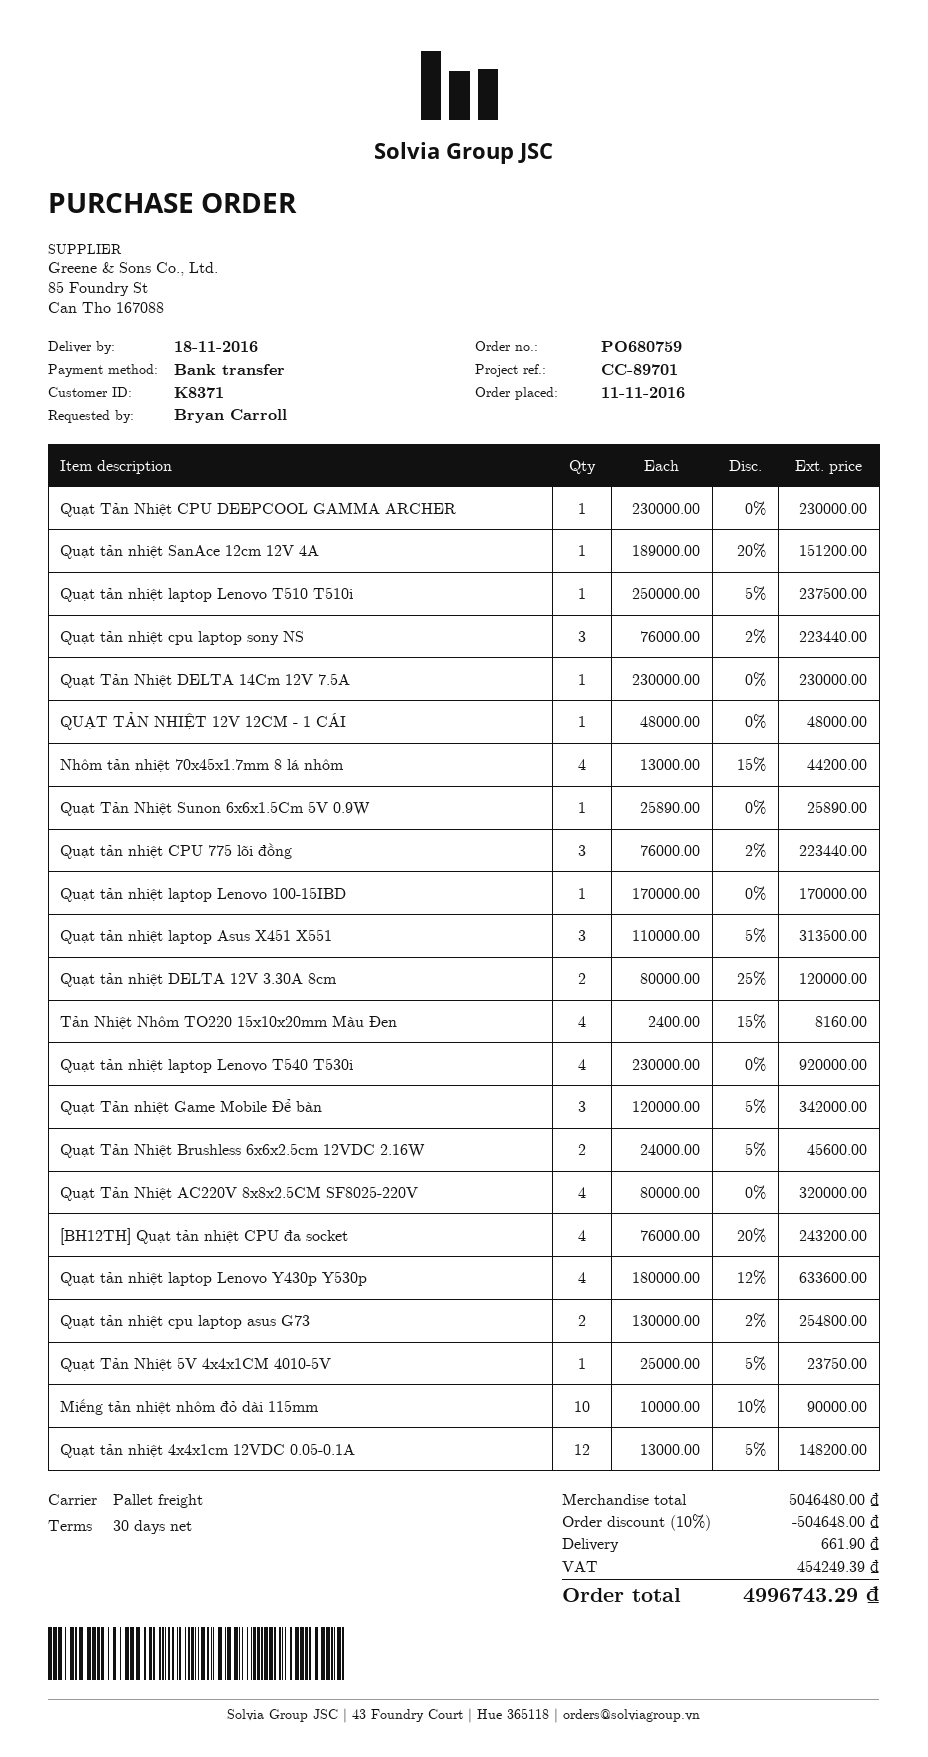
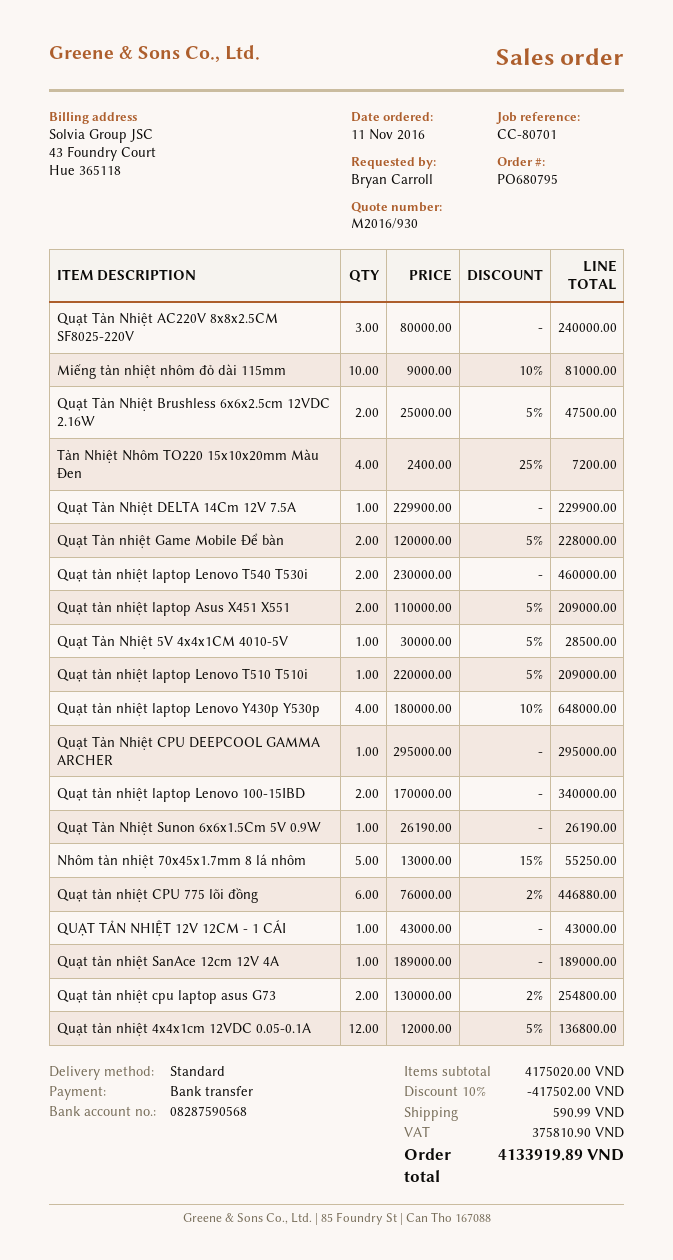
order number: PO680759 -> PO680795
reference: CC-89701 -> CC-80701
shipping method: pallet freight -> standard
Quạt Tản Nhiệt CPU DEEPCOOL GAMMA ARCHER: 1 x 230000.00 = 230000.00 -> 1 x 295000.00 = 295000.00
Quạt tản nhiệt SanAce 12cm 12V 4A: 1 x 189000.00 - 20% = 151200.00 -> 1 x 189000.00 = 189000.00
Quạt tản nhiệt laptop Lenovo T510 T510i: 1 x 250000.00 - 5% = 237500.00 -> 1 x 220000.00 - 5% = 209000.00
Quạt tản nhiệt cpu laptop sony NS: 3 x 76000.00 - 2% = 223440.00 -> none
Quạt Tản Nhiệt DELTA 14Cm 12V 7.5A: 1 x 230000.00 = 230000.00 -> 1 x 229900.00 = 229900.00
QUẠT TẢN NHIỆT 12V 12CM - 1 CÁI: 1 x 48000.00 = 48000.00 -> 1 x 43000.00 = 43000.00
Nhôm tản nhiệt 70x45x1.7mm 8 lá nhôm: 4 x 13000.00 - 15% = 44200.00 -> 5 x 13000.00 - 15% = 55250.00
Quạt Tản Nhiệt Sunon 6x6x1.5Cm 5V 0.9W: 1 x 25890.00 = 25890.00 -> 1 x 26190.00 = 26190.00
Quạt tản nhiệt CPU 775 lõi đồng: 3 x 76000.00 - 2% = 223440.00 -> 6 x 76000.00 - 2% = 446880.00
Quạt tản nhiệt laptop Lenovo 100-15IBD: 1 x 170000.00 = 170000.00 -> 2 x 170000.00 = 340000.00
Quạt tản nhiệt laptop Asus X451 X551: 3 x 110000.00 - 5% = 313500.00 -> 2 x 110000.00 - 5% = 209000.00
Quạt tản nhiệt DELTA 12V 3.30A 8cm: 2 x 80000.00 - 25% = 120000.00 -> none
Tản Nhiệt Nhôm TO220 15x10x20mm Màu Đen: 4 x 2400.00 - 15% = 8160.00 -> 4 x 2400.00 - 25% = 7200.00
Quạt tản nhiệt laptop Lenovo T540 T530i: 4 x 230000.00 = 920000.00 -> 2 x 230000.00 = 460000.00
Quạt Tản nhiệt Game Mobile Để bàn: 3 x 120000.00 - 5% = 342000.00 -> 2 x 120000.00 - 5% = 228000.00
Quạt Tản Nhiệt Brushless 6x6x2.5cm 12VDC 2.16W: 2 x 24000.00 - 5% = 45600.00 -> 2 x 25000.00 - 5% = 47500.00
Quạt Tản Nhiệt AC220V 8x8x2.5CM SF8025-220V: 4 x 80000.00 = 320000.00 -> 3 x 80000.00 = 240000.00
[BH12TH] Quạt tản nhiệt CPU đa socket: 4 x 76000.00 - 20% = 243200.00 -> none
Quạt tản nhiệt laptop Lenovo Y430p Y530p: 4 x 180000.00 - 12% = 633600.00 -> 4 x 180000.00 - 10% = 648000.00
Quạt Tản Nhiệt 5V 4x4x1CM 4010-5V: 1 x 25000.00 - 5% = 23750.00 -> 1 x 30000.00 - 5% = 28500.00
Miếng tản nhiệt nhôm đỏ dài 115mm: 10 x 10000.00 - 10% = 90000.00 -> 10 x 9000.00 - 10% = 81000.00
Quạt tản nhiệt 4x4x1cm 12VDC 0.05-0.1A: 12 x 13000.00 - 5% = 148200.00 -> 12 x 12000.00 - 5% = 136800.00
subtotal: 5046480.00 -> 4175020.00
discount: 10% = 504648.00 -> 10% = 417502.00
shipping: 661.90 -> 590.99
tax: 454249.39 -> 375810.90
total: 4996743.29 -> 4133919.89

